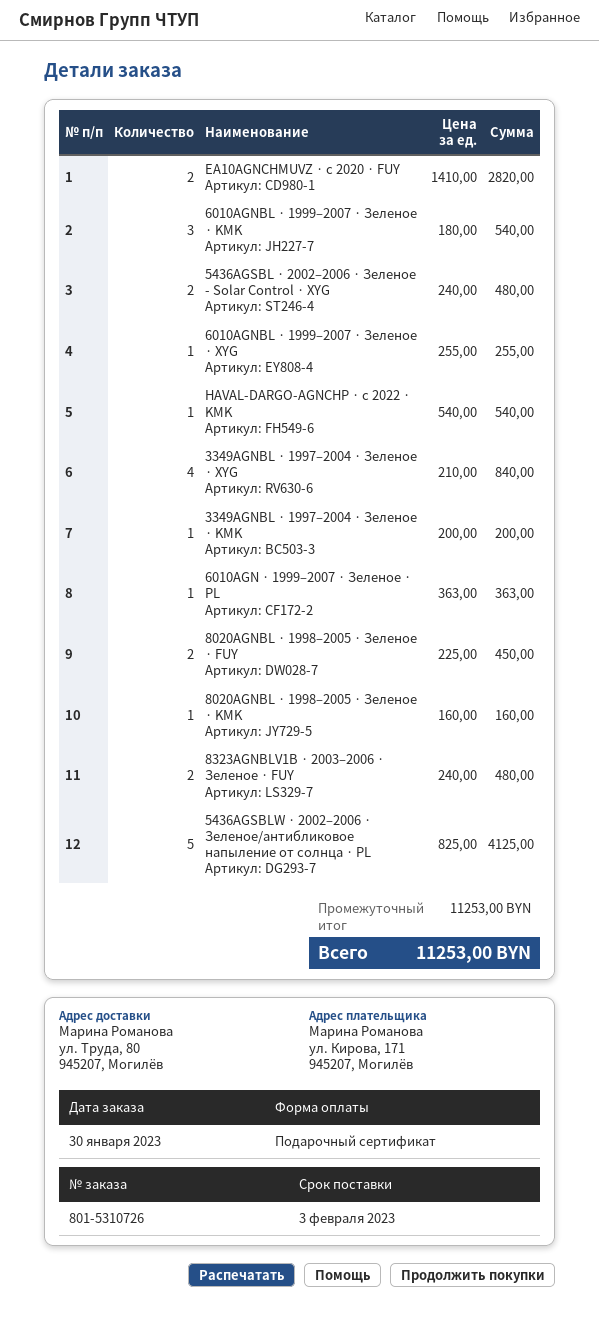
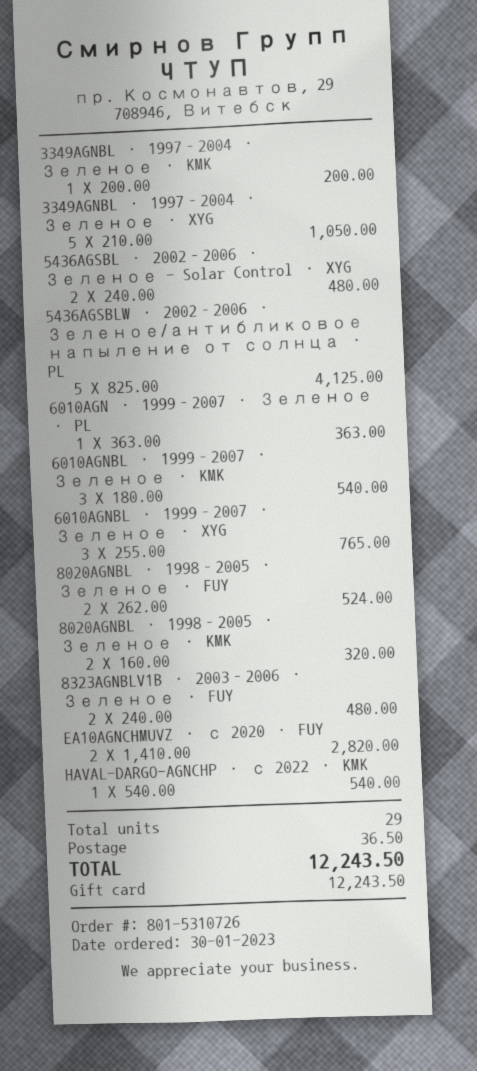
6010AGNBL · 1999–2007 · Зеленое · XYG: 1 x 255.00 = 255.00 -> 3 x 255.00 = 765.00
3349AGNBL · 1997–2004 · Зеленое · XYG: 4 x 210.00 = 840.00 -> 5 x 210.00 = 1050.00
8020AGNBL · 1998–2005 · Зеленое · FUY: 2 x 225.00 = 450.00 -> 2 x 262.00 = 524.00
8020AGNBL · 1998–2005 · Зеленое · KMK: 1 x 160.00 = 160.00 -> 2 x 160.00 = 320.00
shipping: none -> 36.50
total: 11253.00 -> 12243.50

